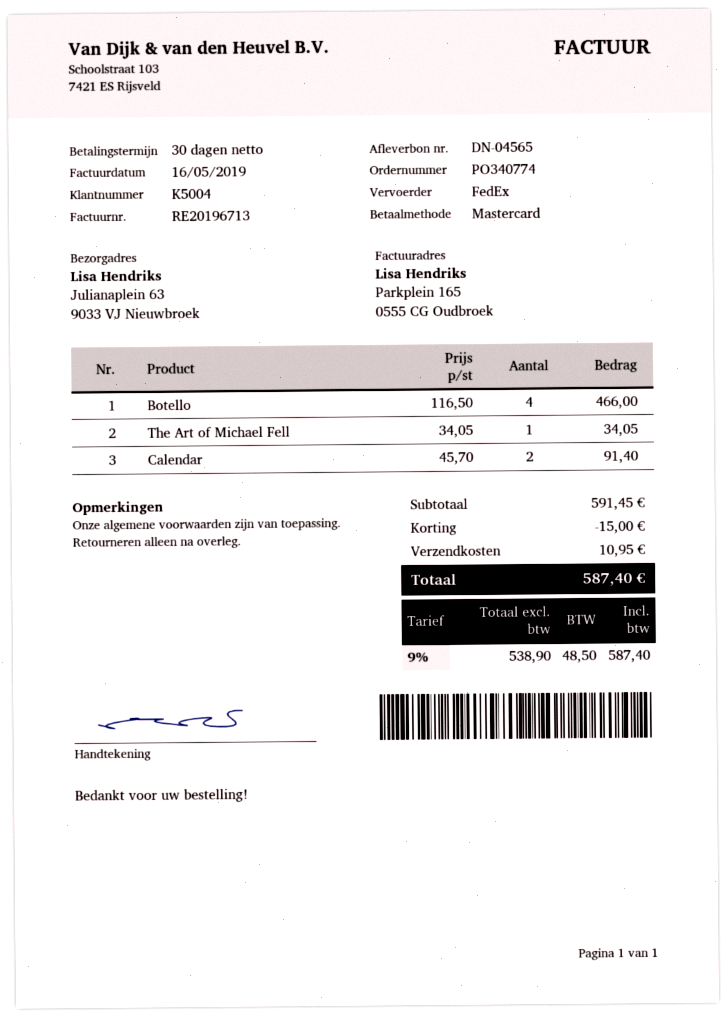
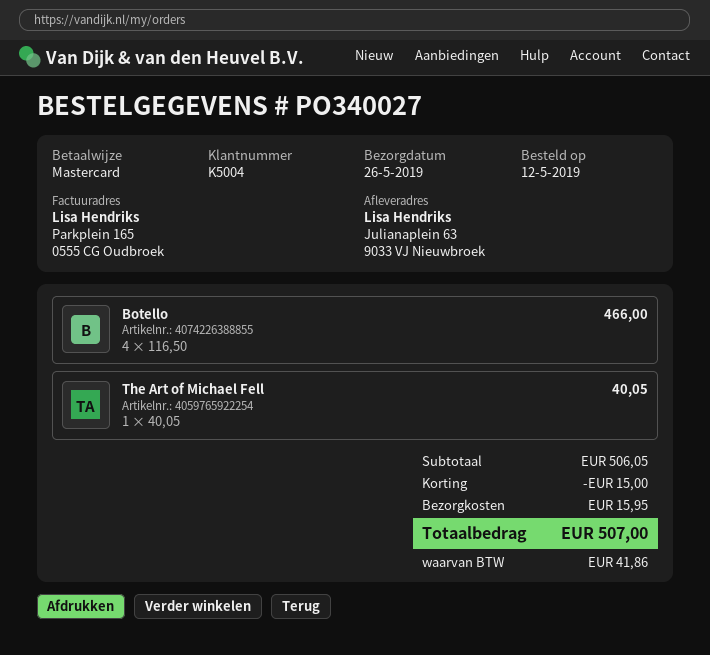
order number: PO340774 -> PO340027
The Art of Michael Fell: 1 x 34.05 = 34.05 -> 1 x 40.05 = 40.05
Calendar: 2 x 45.70 = 91.40 -> none
subtotal: 591.45 -> 506.05
shipping: 10.95 -> 15.95
tax: 48.50 -> 41.86
total: 587.40 -> 507.00

